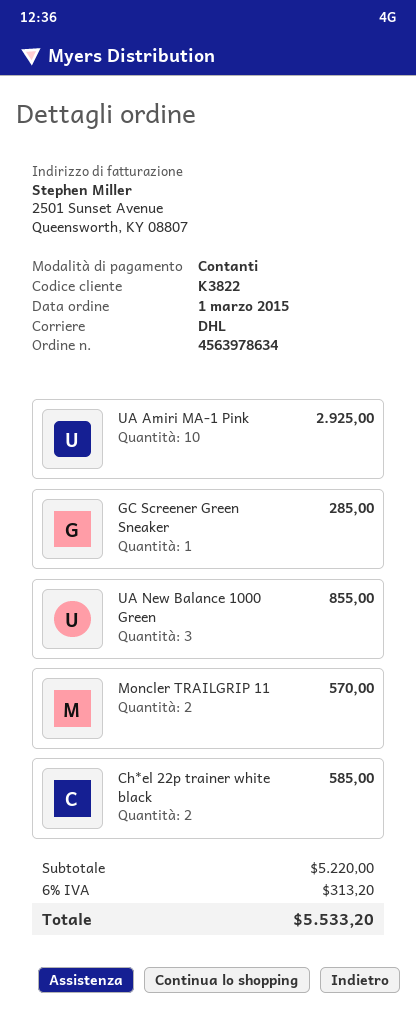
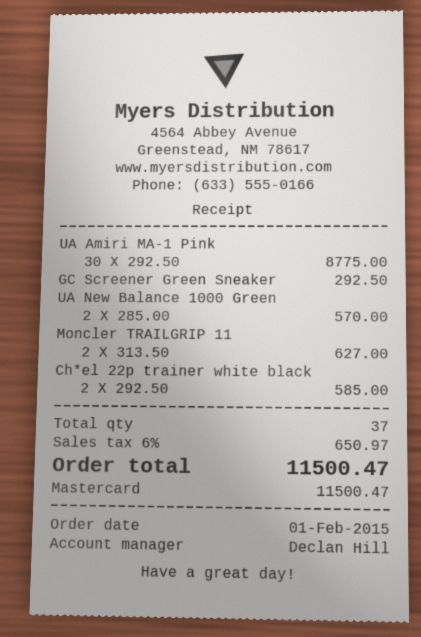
order date: 2015-03-01 -> 2015-02-01
payment method: cash -> Mastercard
UA Amiri MA-1 Pink: 10 for 2925.00 -> 30 for 8775.00
GC Screener Green Sneaker: 1 for 285.00 -> 1 for 292.50
UA New Balance 1000 Green: 3 for 855.00 -> 2 for 570.00
Moncler TRAILGRIP 11: 2 for 570.00 -> 2 for 627.00
tax: 6% = 313.20 -> 6% = 650.97
total: 5533.20 -> 11500.47

